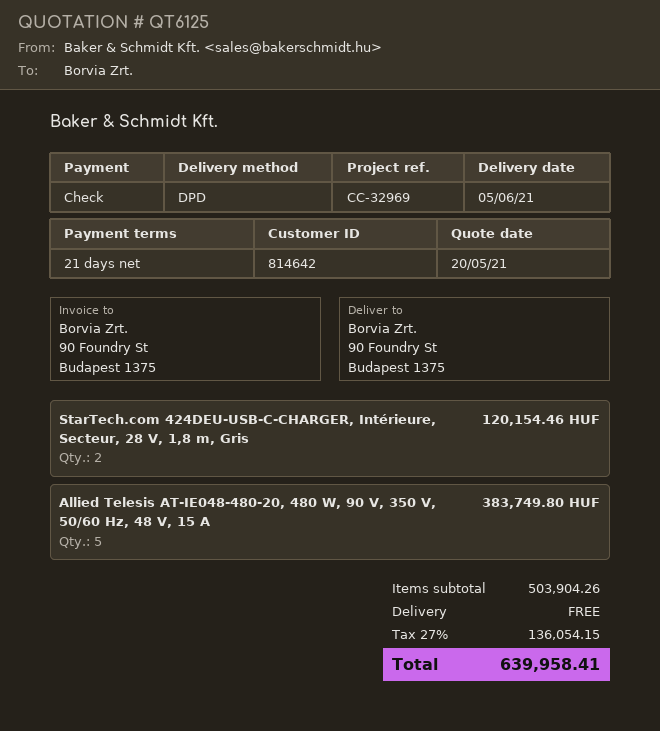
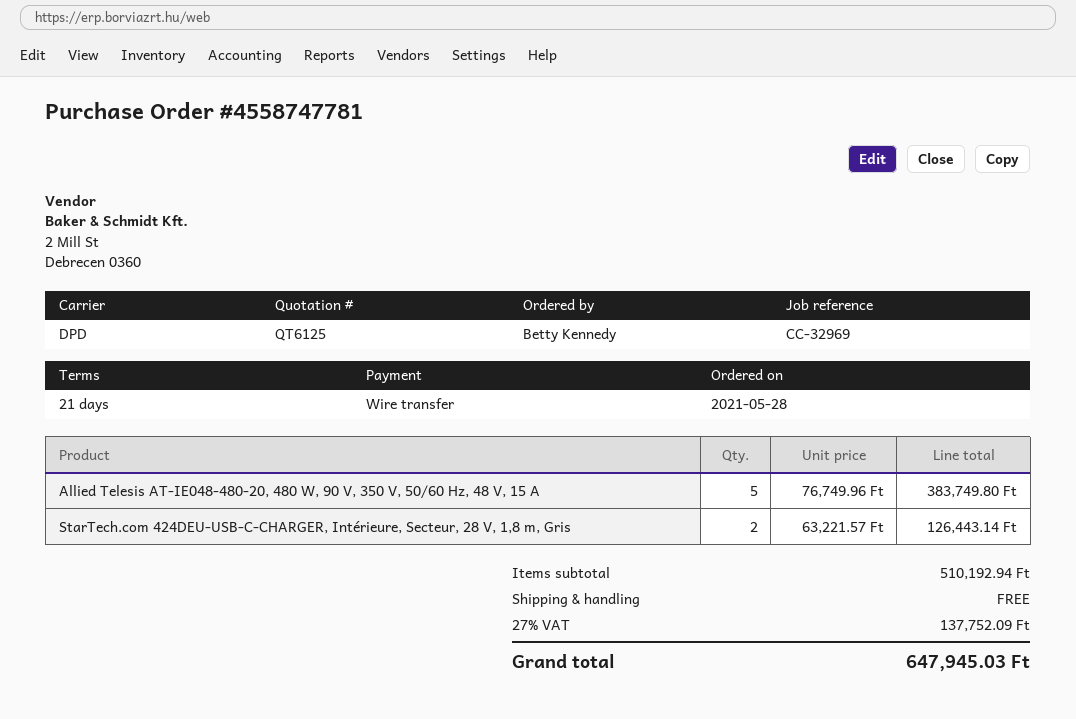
payment method: cheque -> bank transfer
StarTech.com 424DEU-USB-C-CHARGER, Intérieure, Secteur, 28 V, 1,8 m, Gris: 2 for 120154.46 -> 2 for 126443.14
subtotal: 503904.26 -> 510192.94
tax: 27% = 136054.15 -> 27% = 137752.09
total: 639958.41 -> 647945.03

